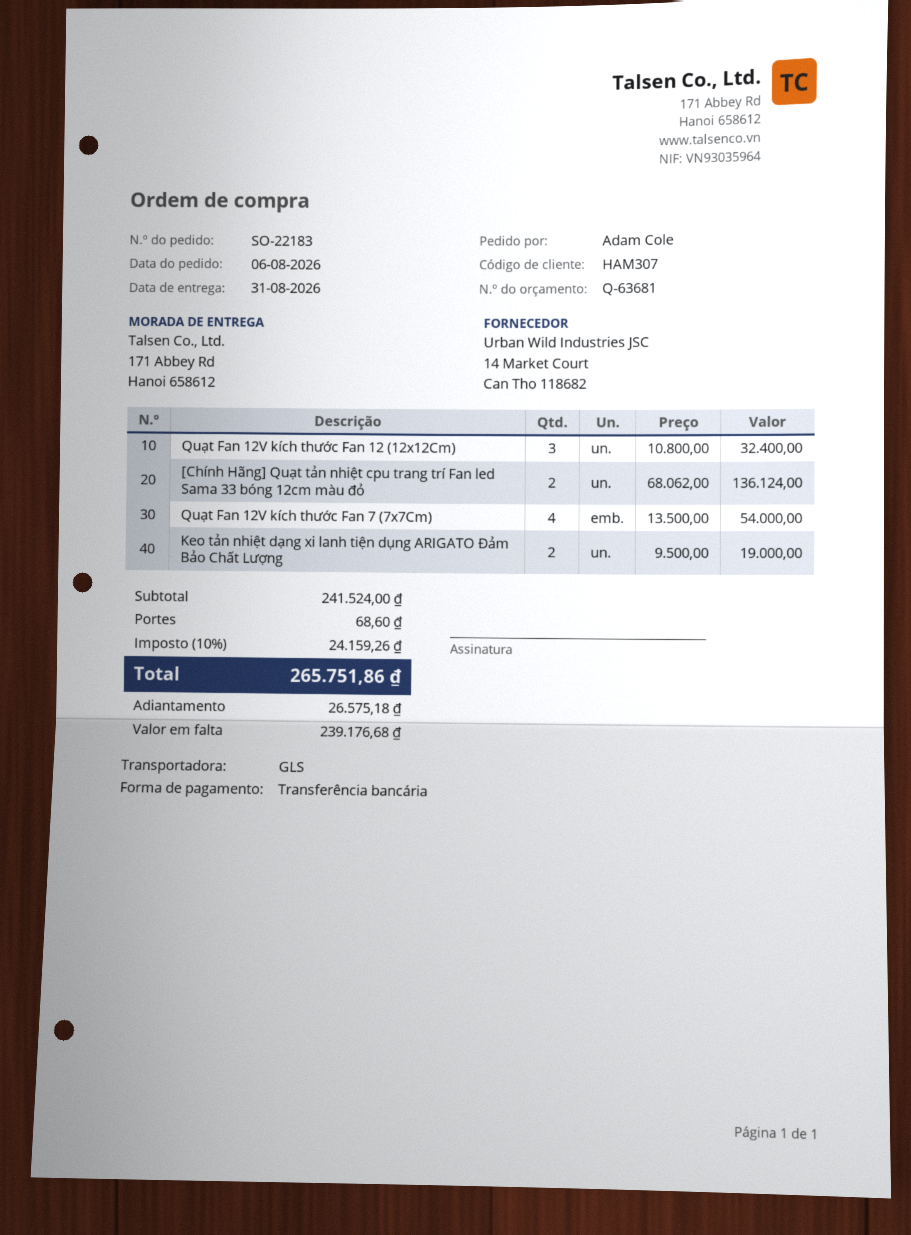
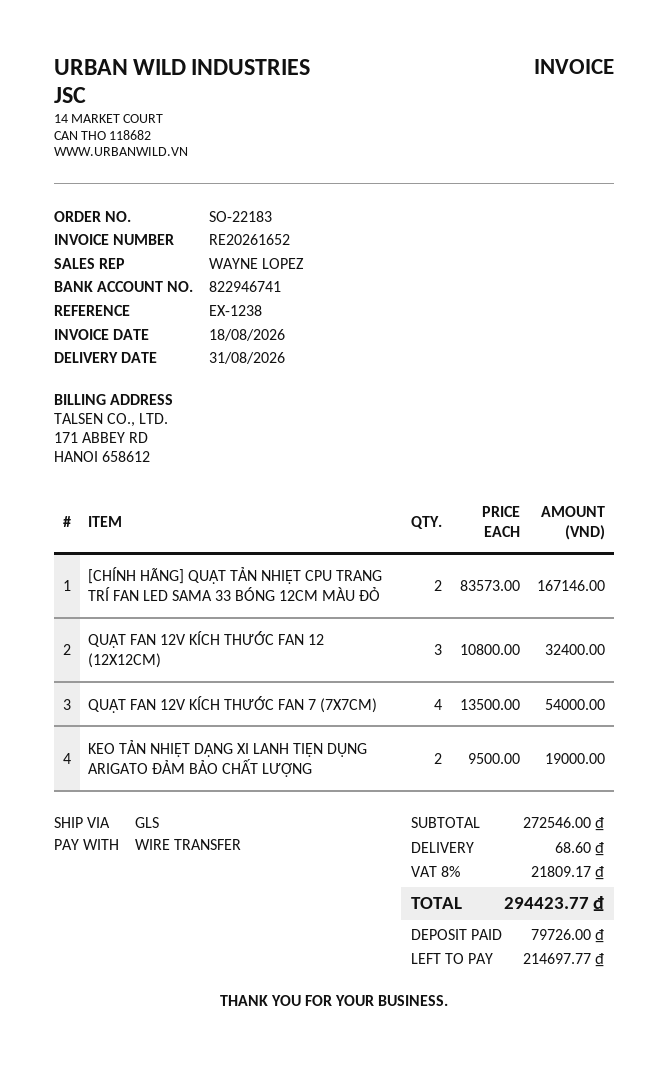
[Chính Hãng] Quạt tản nhiệt cpu trang trí Fan led Sama 33 bóng 12cm màu đỏ: 2 x 68062.00 = 136124.00 -> 2 x 83573.00 = 167146.00
subtotal: 241524.00 -> 272546.00
tax: 10% = 24159.26 -> 8% = 21809.17
total: 265751.86 -> 294423.77
deposit: 26575.18 -> 79726.00
balance: 239176.68 -> 214697.77

